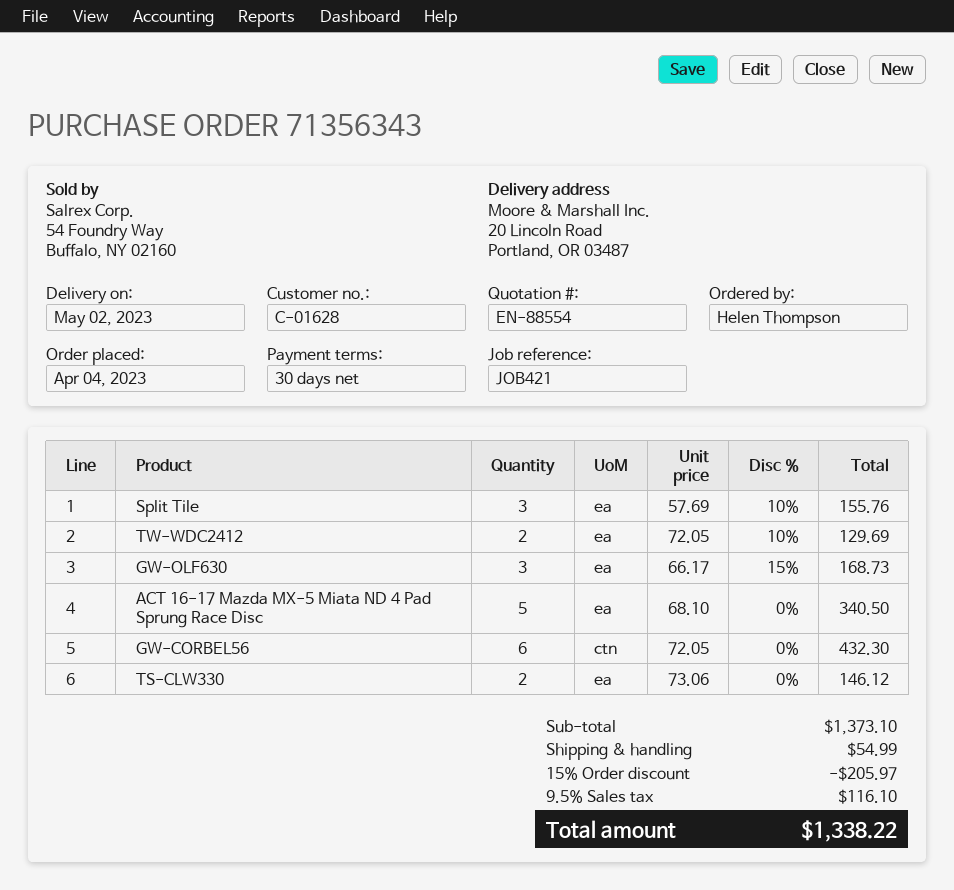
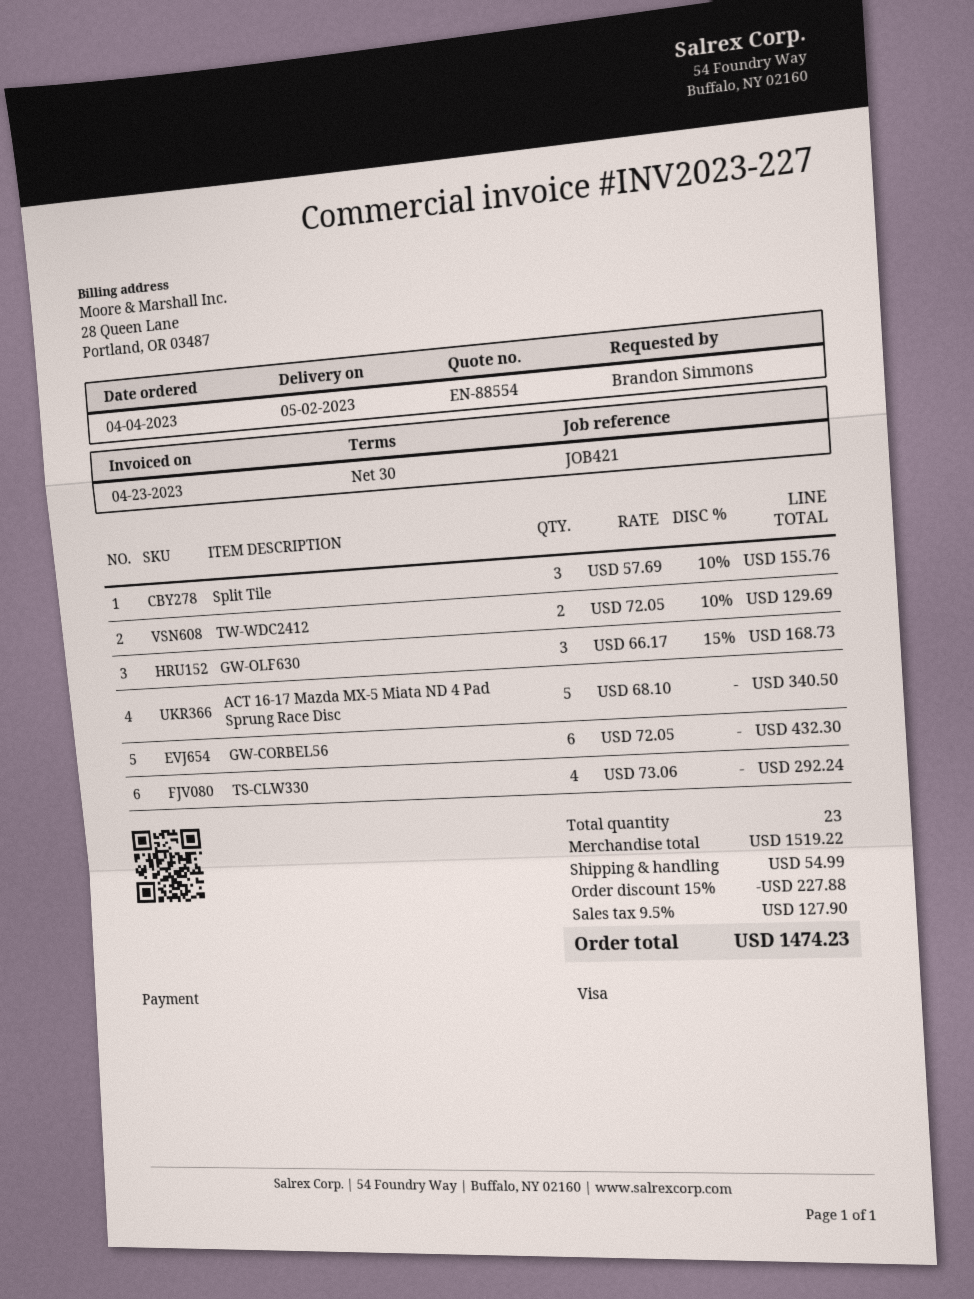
ordered by: Helen Thompson -> Brandon Simmons
TS-CLW330: 2 x 73.06 = 146.12 -> 4 x 73.06 = 292.24
subtotal: 1373.10 -> 1519.22
discount: 15% = 205.97 -> 15% = 227.88
tax: 9.5% = 116.10 -> 9.5% = 127.90
total: 1338.22 -> 1474.23

